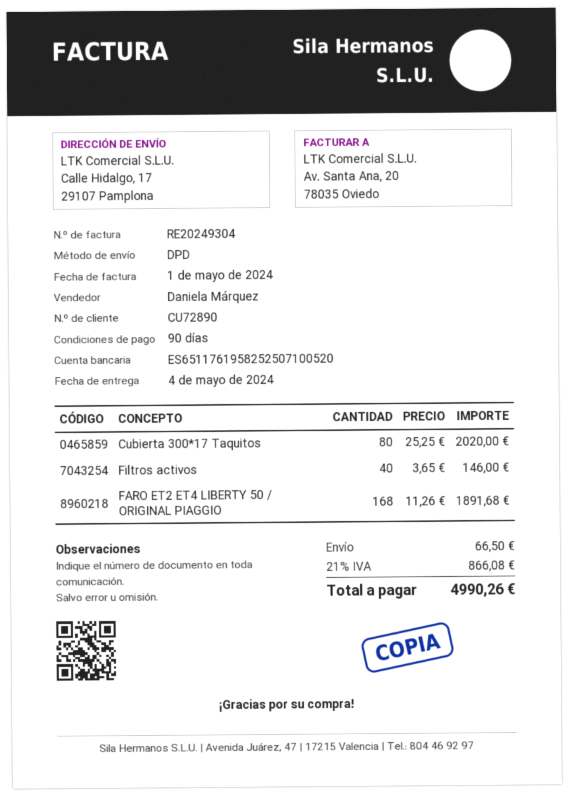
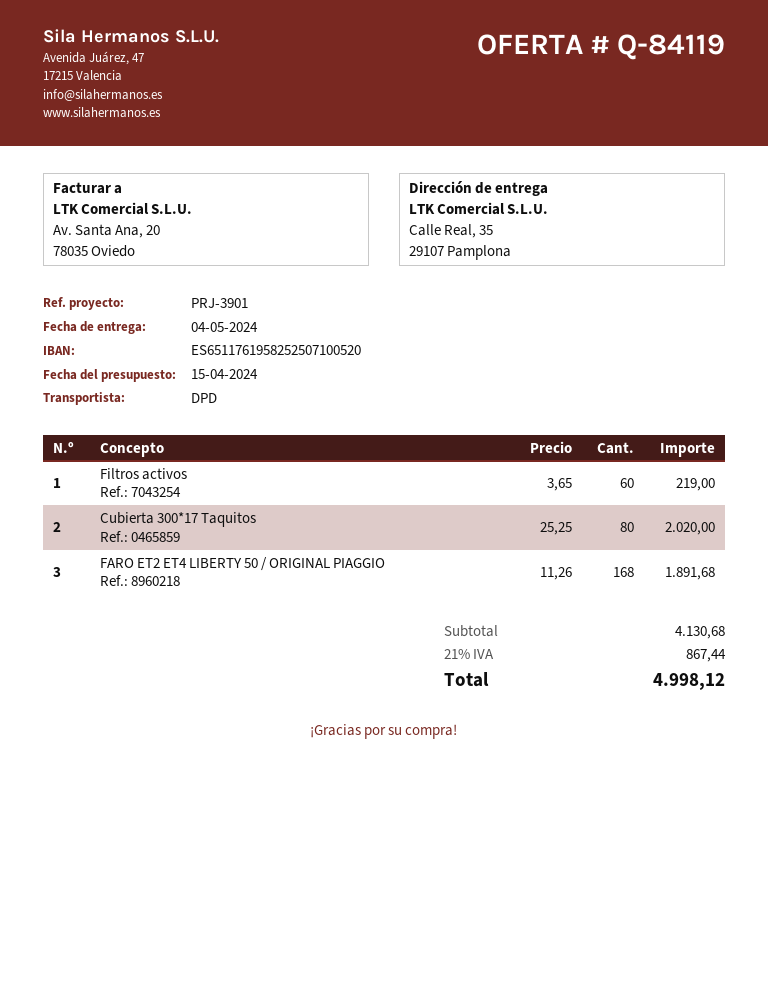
ship to: Calle Hidalgo, 17, 29107 Pamplona -> Calle Real, 35, 29107 Pamplona
Filtros activos: 40 x 3.65 = 146.00 -> 60 x 3.65 = 219.00
shipping: 66.50 -> none
tax: 21% = 866.08 -> 21% = 867.44
total: 4990.26 -> 4998.12

